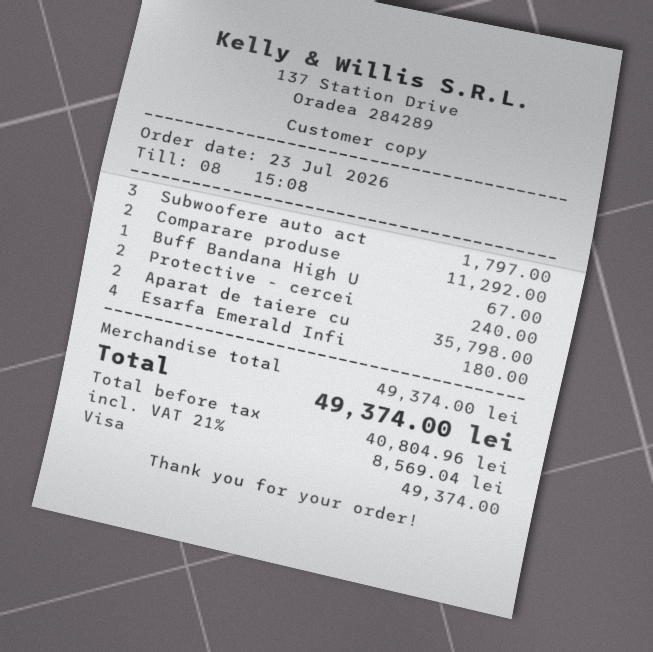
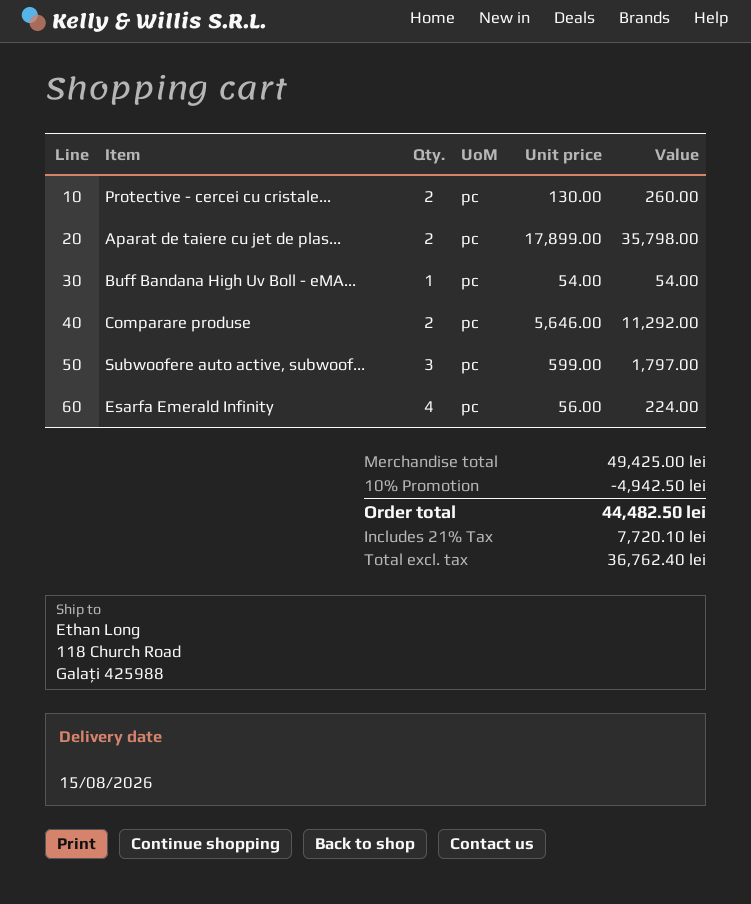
Buff Bandana High U: 1 for 67.00 -> 1 for 54.00
Protective - cercei: 2 for 240.00 -> 2 for 260.00
Esarfa Emerald Infi: 4 for 180.00 -> 4 for 224.00
subtotal: 49374.00 -> 49425.00
discount: none -> 10% = 4942.50
net: 40804.96 -> 36762.40
tax: 21% = 8569.04 -> 21% = 7720.10
total: 49374.00 -> 44482.50

